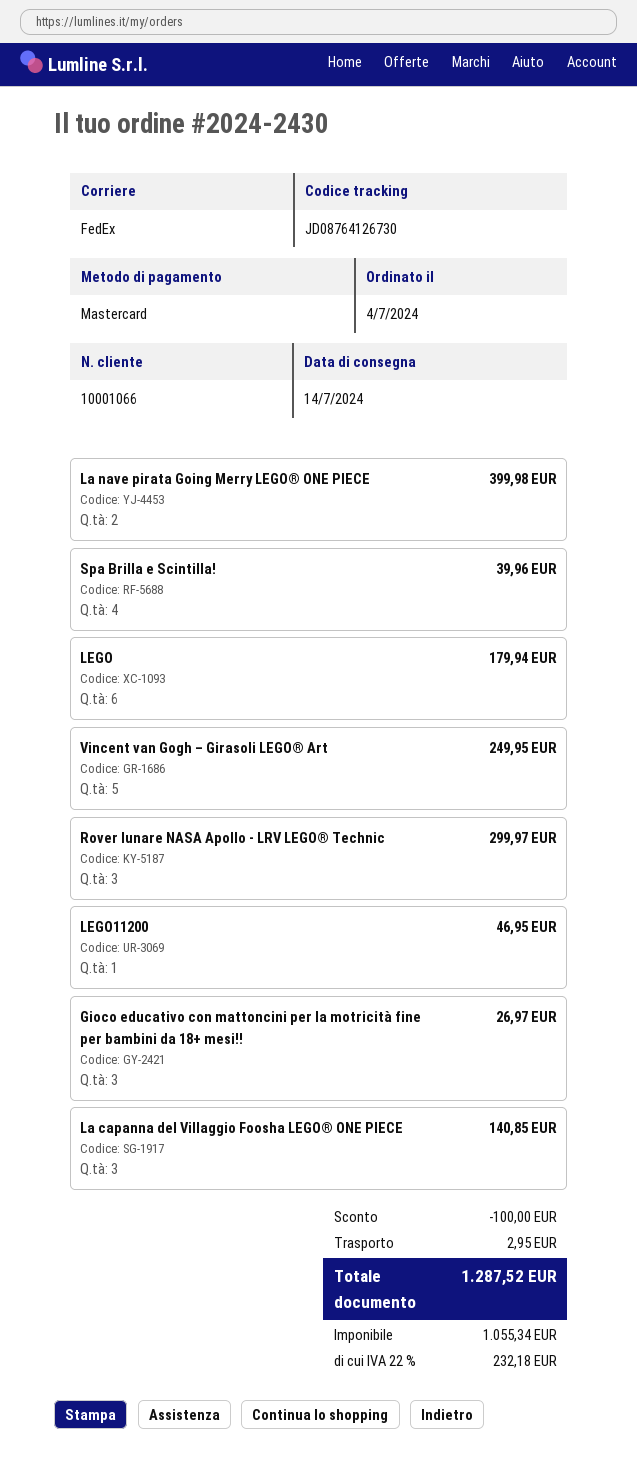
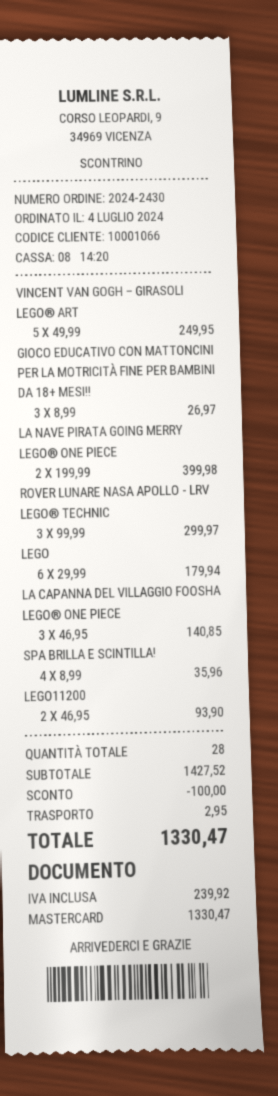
Spa Brilla e Scintilla!: 4 for 39.96 -> 4 for 35.96
LEGO11200: 1 for 46.95 -> 2 for 93.90
tax: 232.18 -> 239.92
total: 1287.52 -> 1330.47

